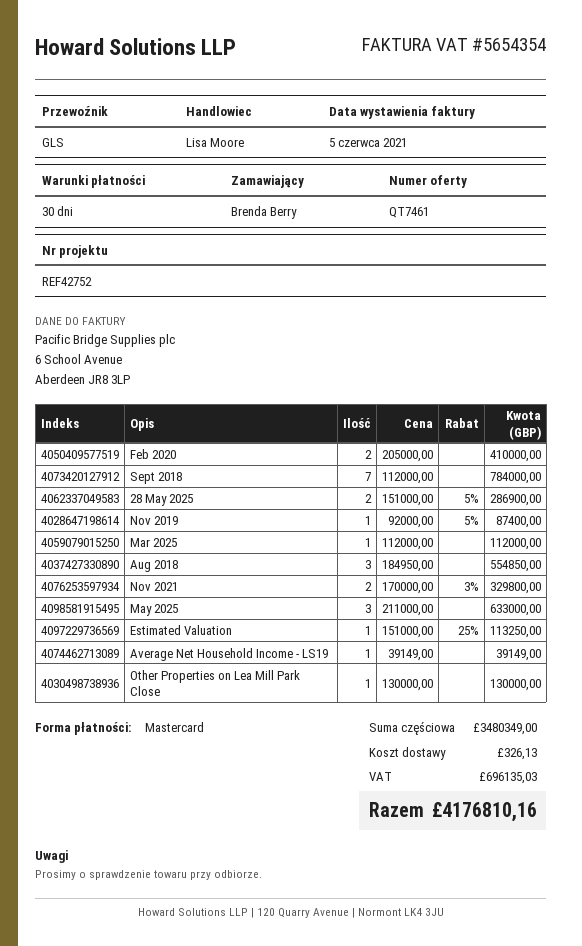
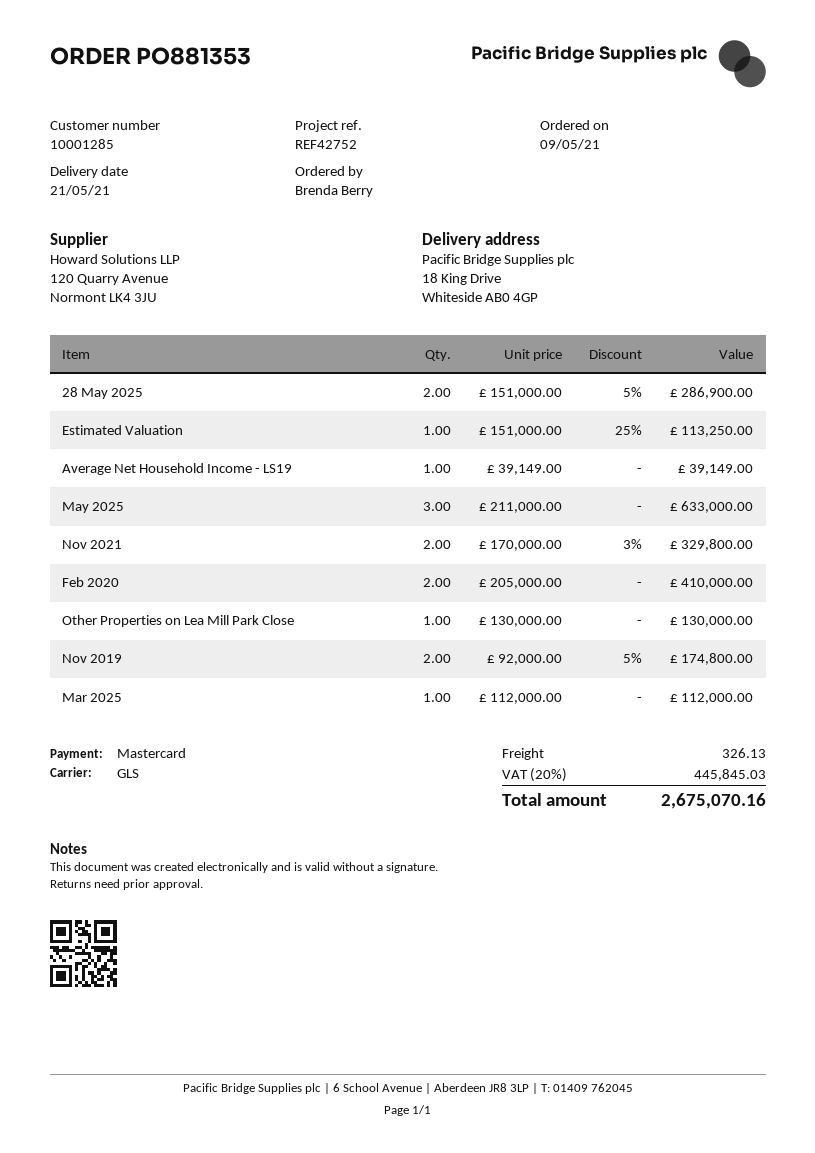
Sept 2018: 7 x 112000.00 = 784000.00 -> none
Nov 2019: 1 x 92000.00 - 5% = 87400.00 -> 2 x 92000.00 - 5% = 174800.00
Aug 2018: 3 x 184950.00 = 554850.00 -> none
tax: 696135.03 -> 445845.03
total: 4176810.16 -> 2675070.16

